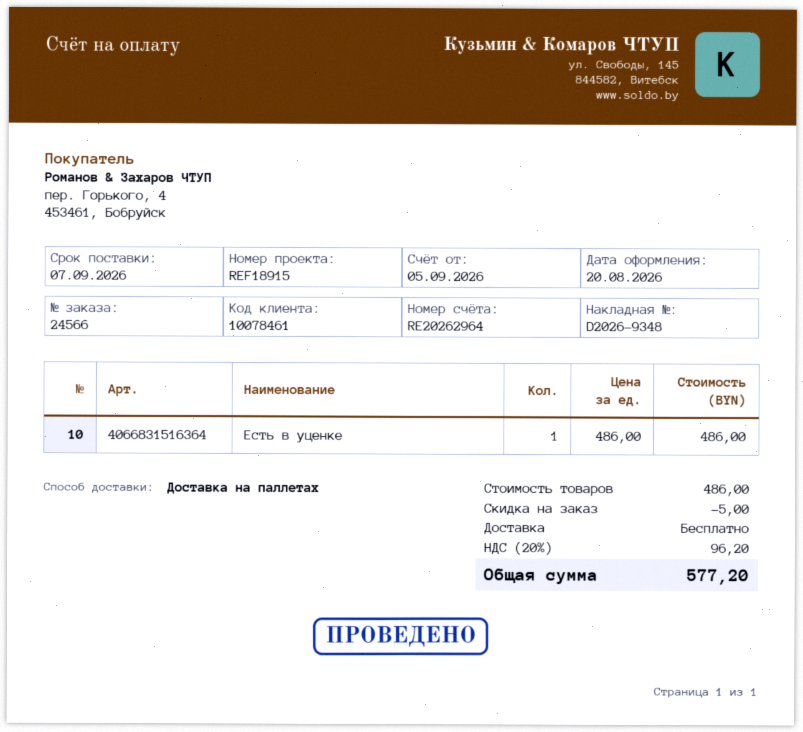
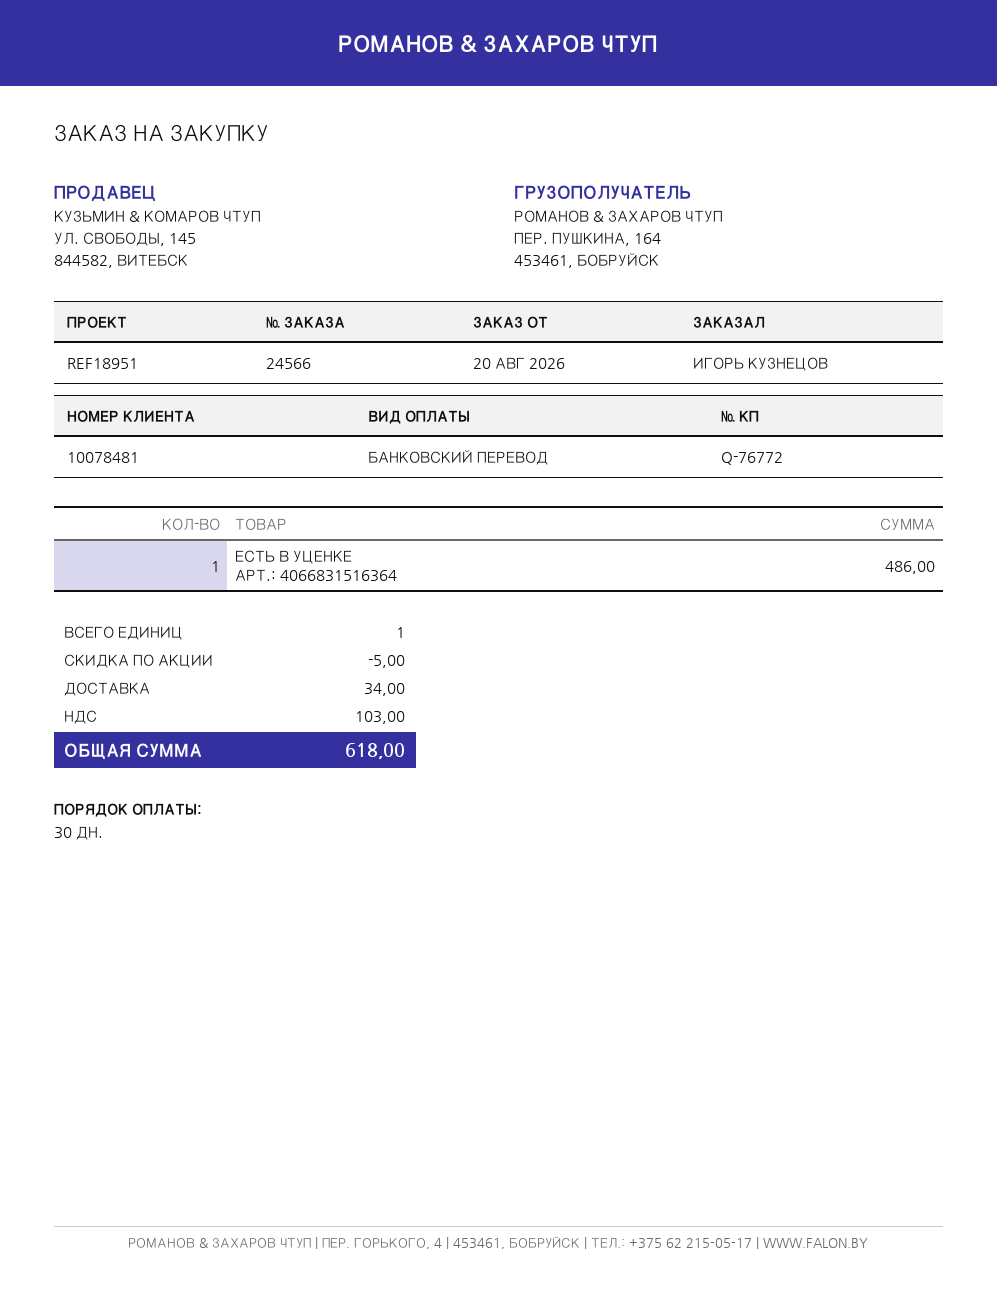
customer number: 10078461 -> 10078481
reference: REF18915 -> REF18951
shipping: 0.00 -> 34.00
tax: 96.20 -> 103.00
total: 577.20 -> 618.00

